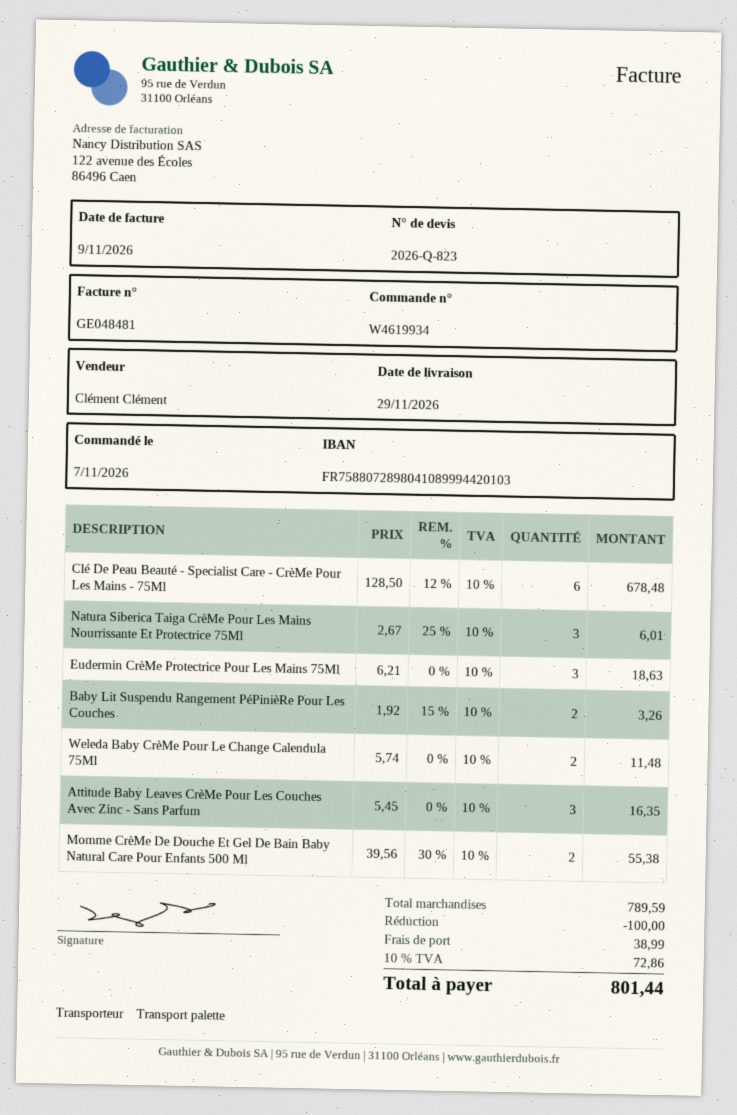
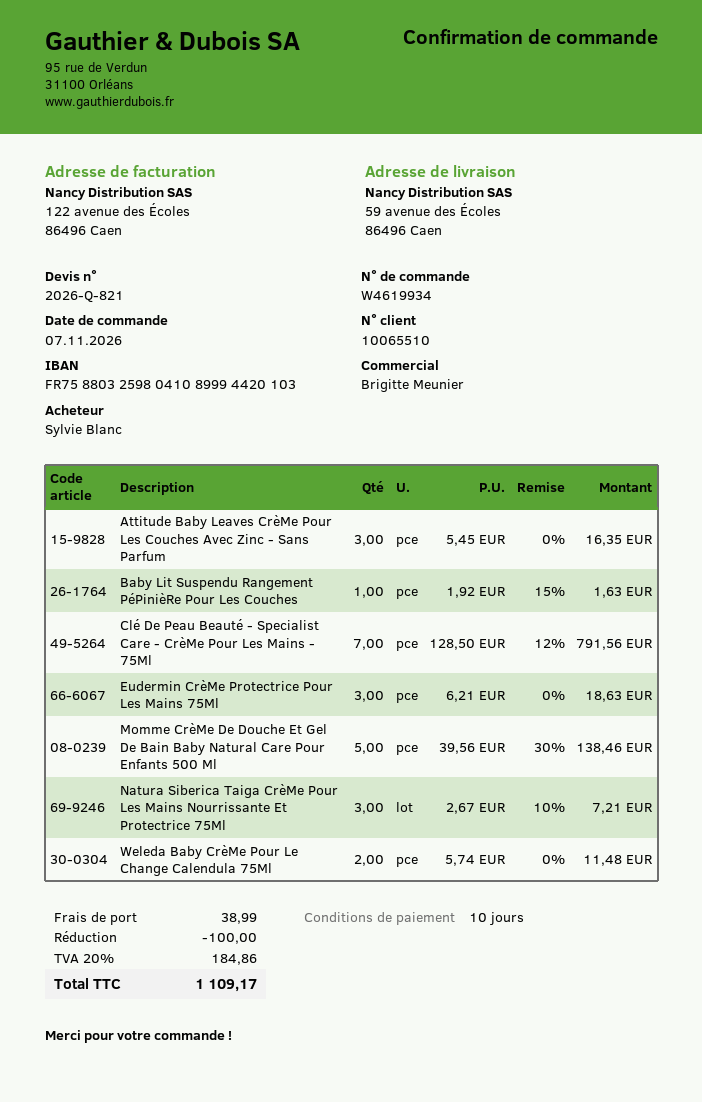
quote number: 2026-Q-823 -> 2026-Q-821
sales rep: Clément Clément -> Brigitte Meunier
bank account: FR7588072898041089994420103 -> FR7588032598041089994420103
Clé De Peau Beauté - Specialist Care - CrèMe Pour Les Mains - 75Ml: 6 x 128.50 - 12% = 678.48 -> 7 x 128.50 - 12% = 791.56
Natura Siberica Taiga CrèMe Pour Les Mains Nourrissante Et Protectrice 75Ml: 3 x 2.67 - 25% = 6.01 -> 3 x 2.67 - 10% = 7.21
Baby Lit Suspendu Rangement PéPinièRe Pour Les Couches: 2 x 1.92 - 15% = 3.26 -> 1 x 1.92 - 15% = 1.63
Momme CrèMe De Douche Et Gel De Bain Baby Natural Care Pour Enfants 500 Ml: 2 x 39.56 - 30% = 55.38 -> 5 x 39.56 - 30% = 138.46
tax: 10% = 72.86 -> 20% = 184.86
total: 801.44 -> 1109.17

